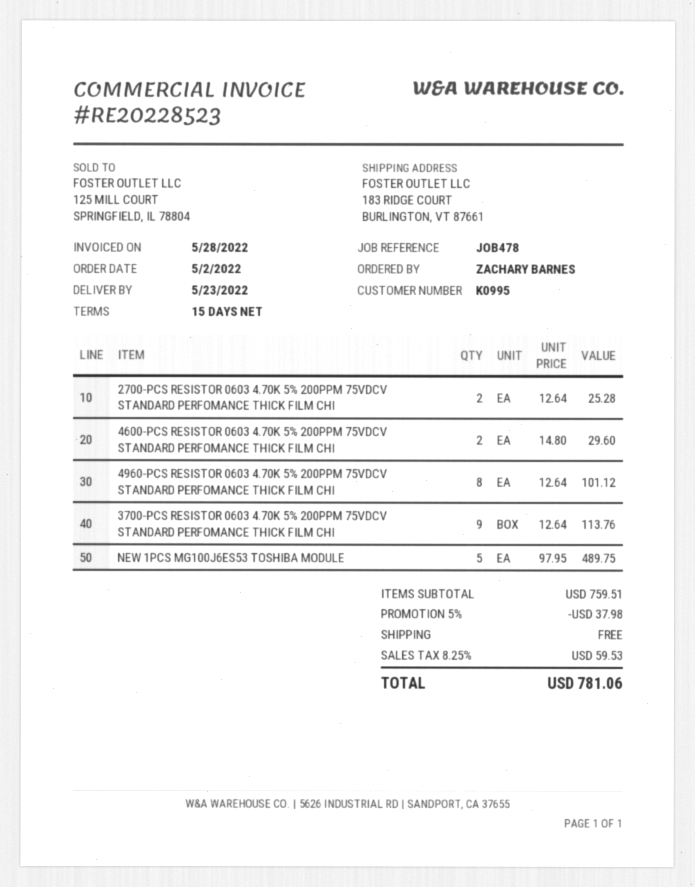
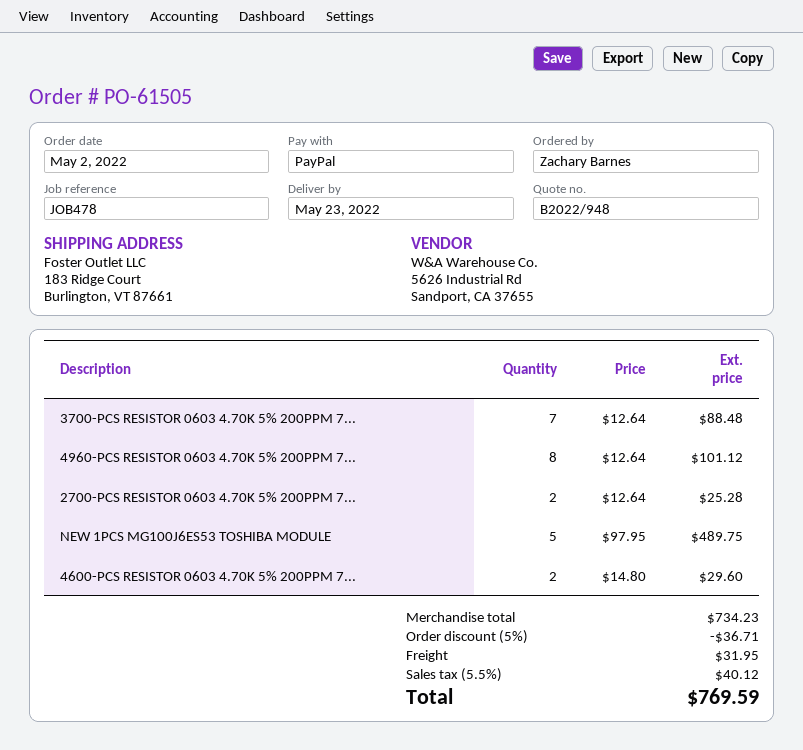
3700-PCS RESISTOR 0603 4.70K 5% 200PPM 75VDCV STANDARD PERFOMANCE THICK FILM CHI: 9 x 12.64 = 113.76 -> 7 x 12.64 = 88.48
subtotal: 759.51 -> 734.23
discount: 5% = 37.98 -> 5% = 36.71
shipping: 0.00 -> 31.95
tax: 8.25% = 59.53 -> 5.5% = 40.12
total: 781.06 -> 769.59

